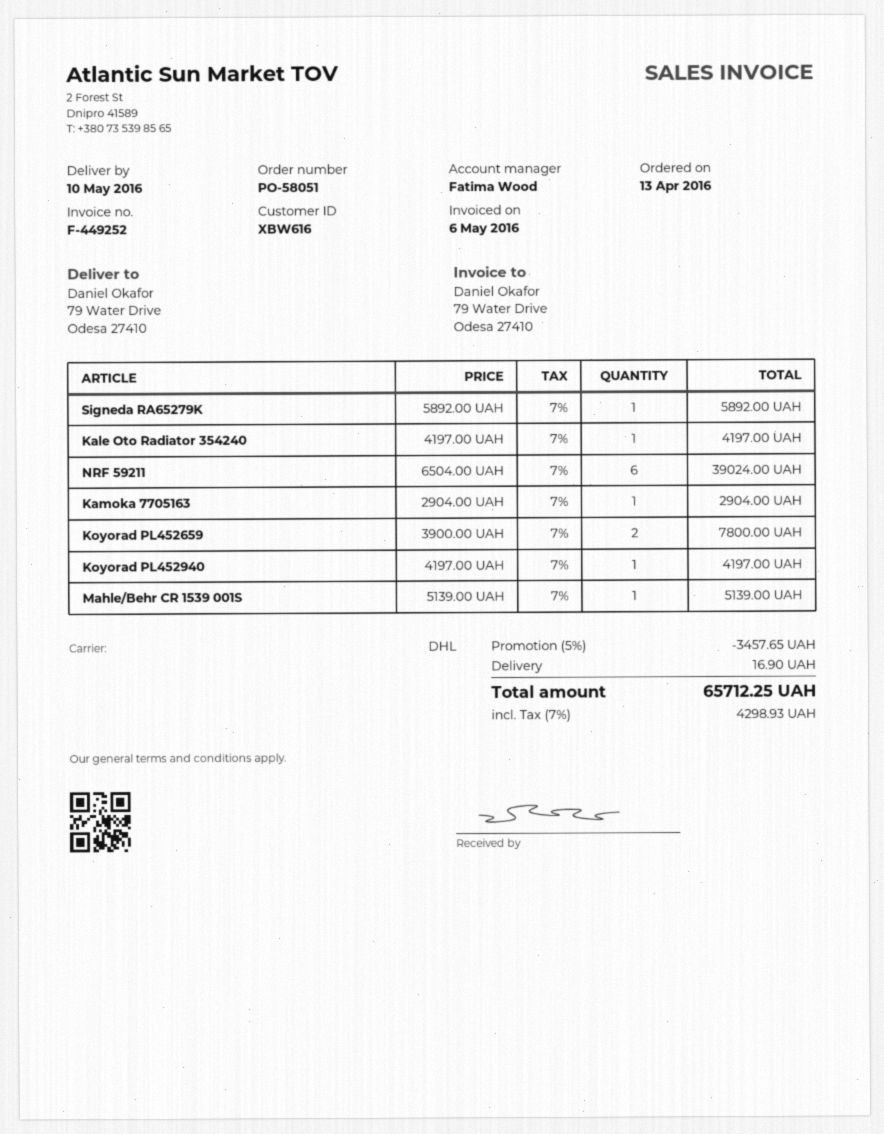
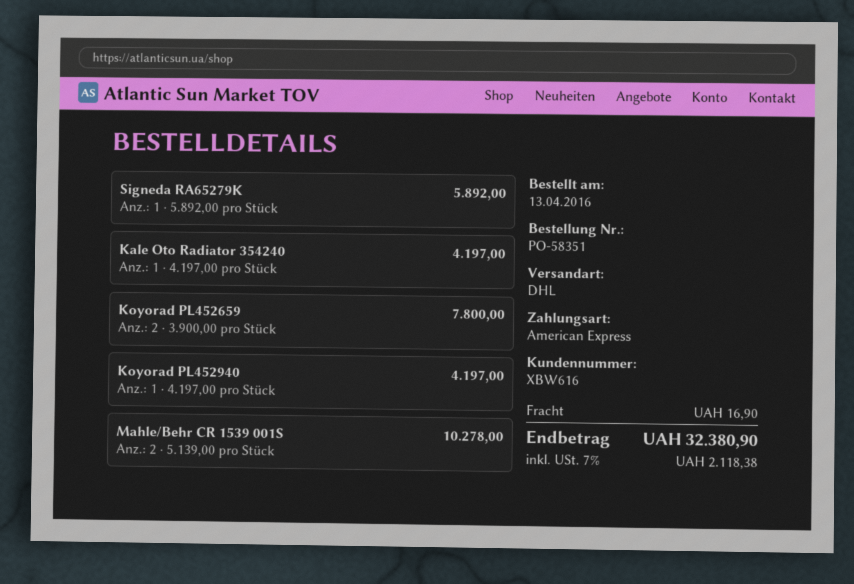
order number: PO-58051 -> PO-58351
NRF 59211: 6 x 6504.00 = 39024.00 -> none
Kamoka 7705163: 1 x 2904.00 = 2904.00 -> none
Mahle/Behr CR 1539 001S: 1 x 5139.00 = 5139.00 -> 2 x 5139.00 = 10278.00
discount: 5% = 3457.65 -> none
tax: 7% = 4298.93 -> 7% = 2118.38
total: 65712.25 -> 32380.90

